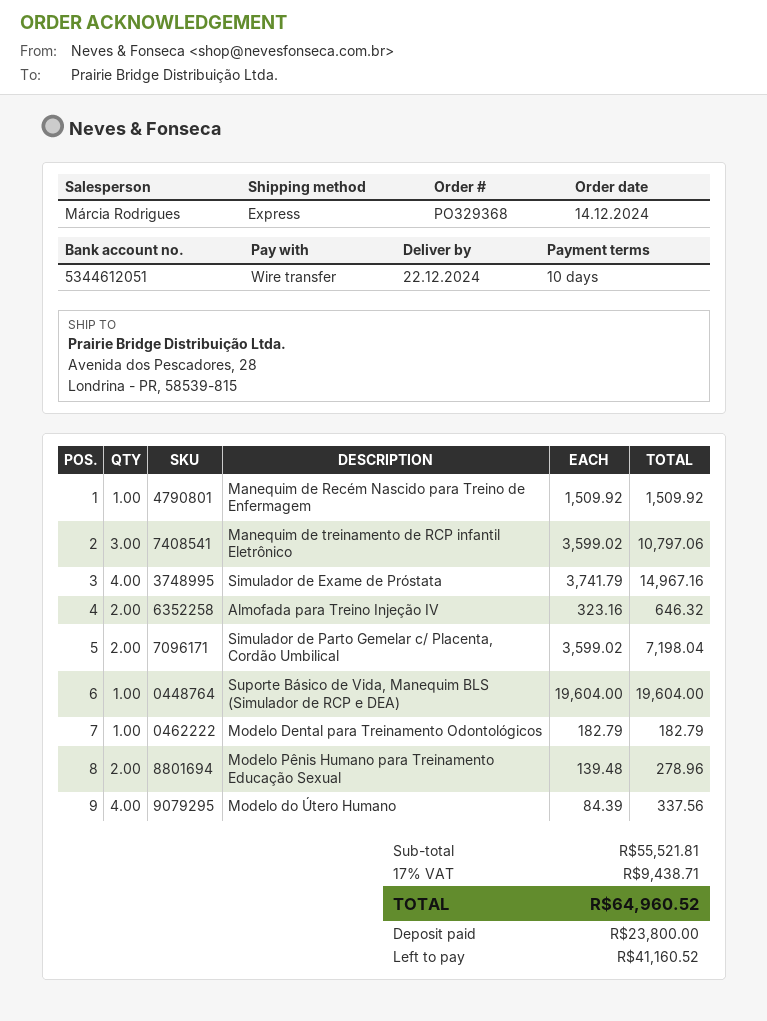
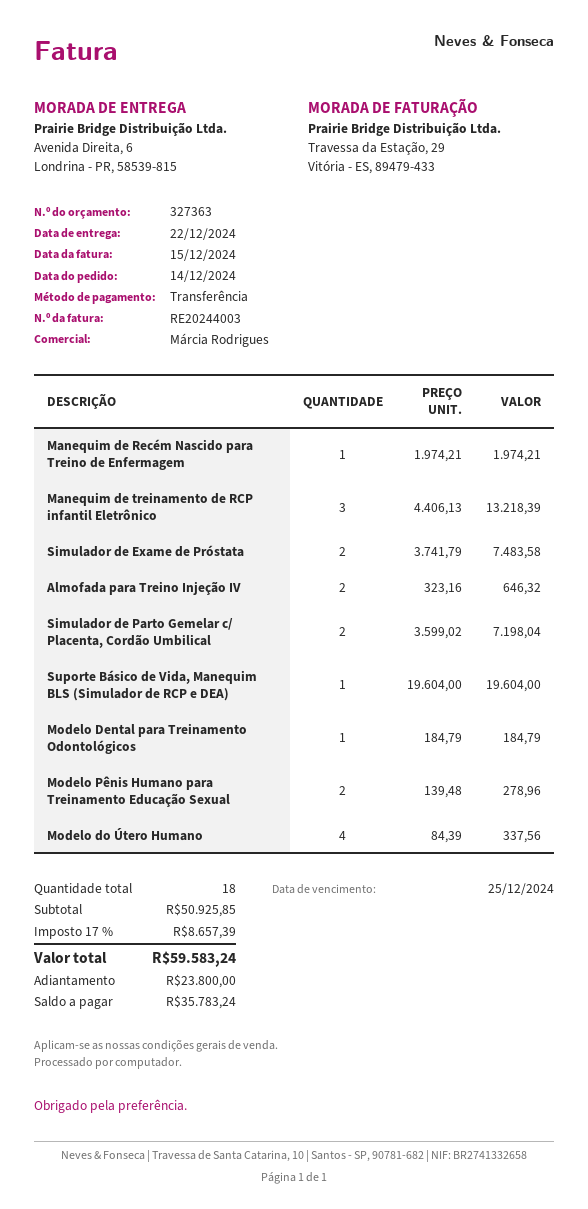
ship to: Avenida dos Pescadores, 28, Londrina - PR, 58539-815 -> Avenida Direita, 6, Londrina - PR, 58539-815
Manequim de Recém Nascido para Treino de Enfermagem: 1 x 1509.92 = 1509.92 -> 1 x 1974.21 = 1974.21
Manequim de treinamento de RCP infantil Eletrônico: 3 x 3599.02 = 10797.06 -> 3 x 4406.13 = 13218.39
Simulador de Exame de Próstata: 4 x 3741.79 = 14967.16 -> 2 x 3741.79 = 7483.58
Modelo Dental para Treinamento Odontológicos: 1 x 182.79 = 182.79 -> 1 x 184.79 = 184.79
subtotal: 55521.81 -> 50925.85
tax: 17% = 9438.71 -> 17% = 8657.39
total: 64960.52 -> 59583.24
balance: 41160.52 -> 35783.24

